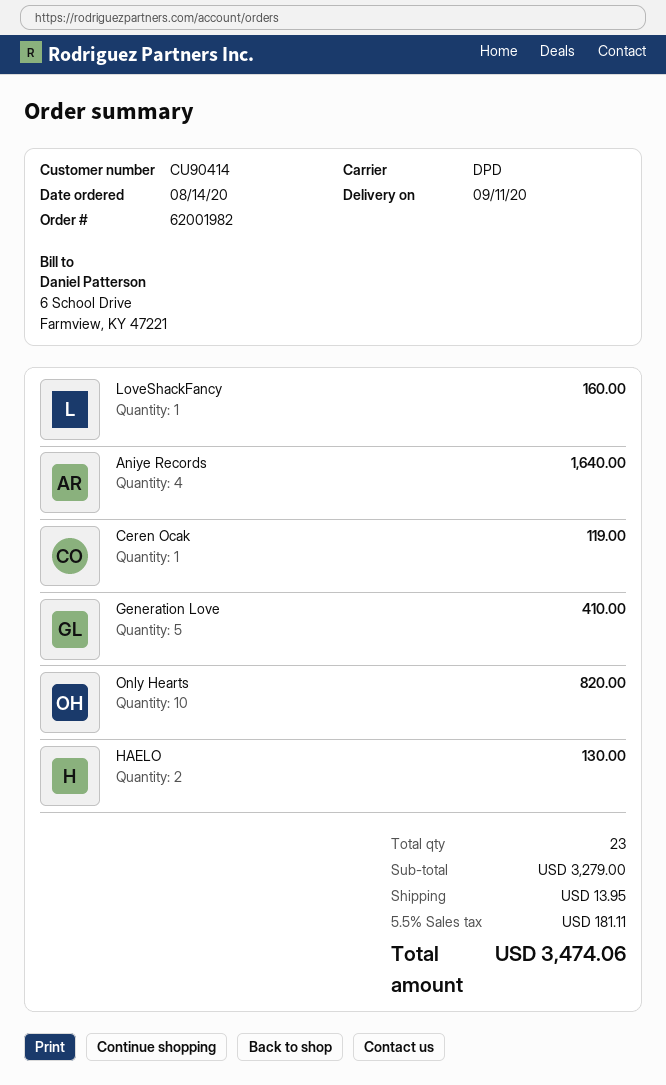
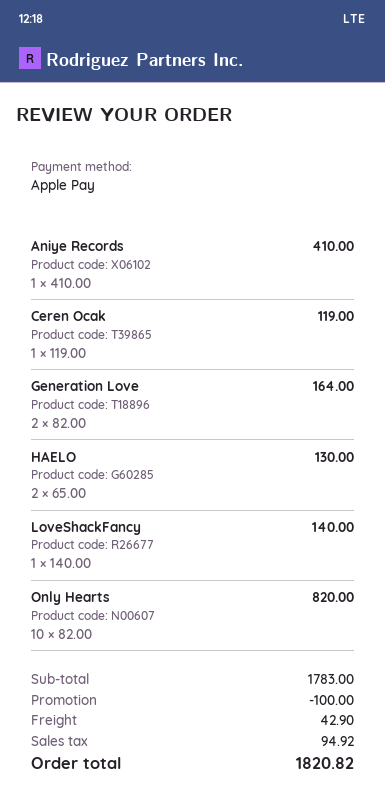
LoveShackFancy: 1 for 160.00 -> 1 for 140.00
Aniye Records: 4 for 1640.00 -> 1 for 410.00
Generation Love: 5 for 410.00 -> 2 for 164.00
subtotal: 3279.00 -> 1783.00
discount: none -> 100.00
shipping: 13.95 -> 42.90
tax: 181.11 -> 94.92
total: 3474.06 -> 1820.82

